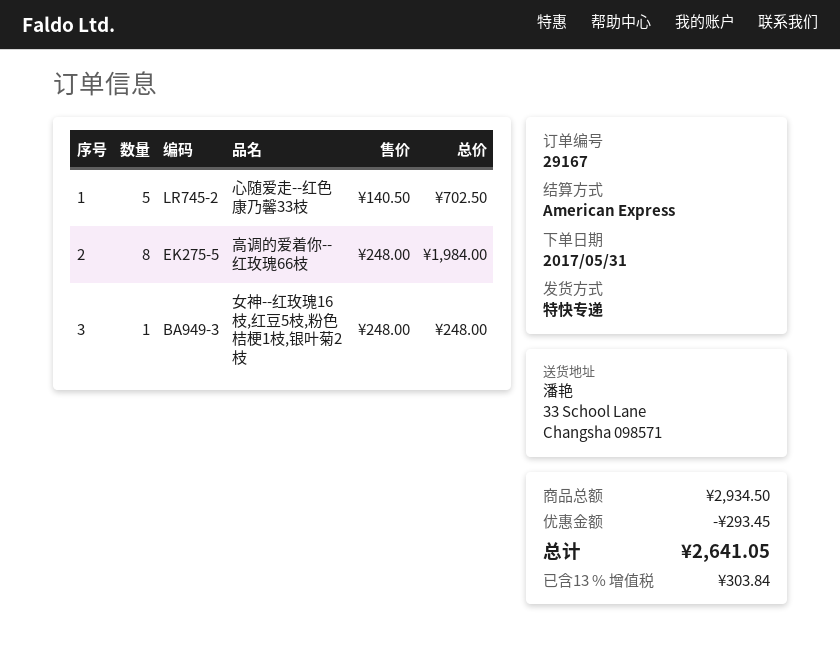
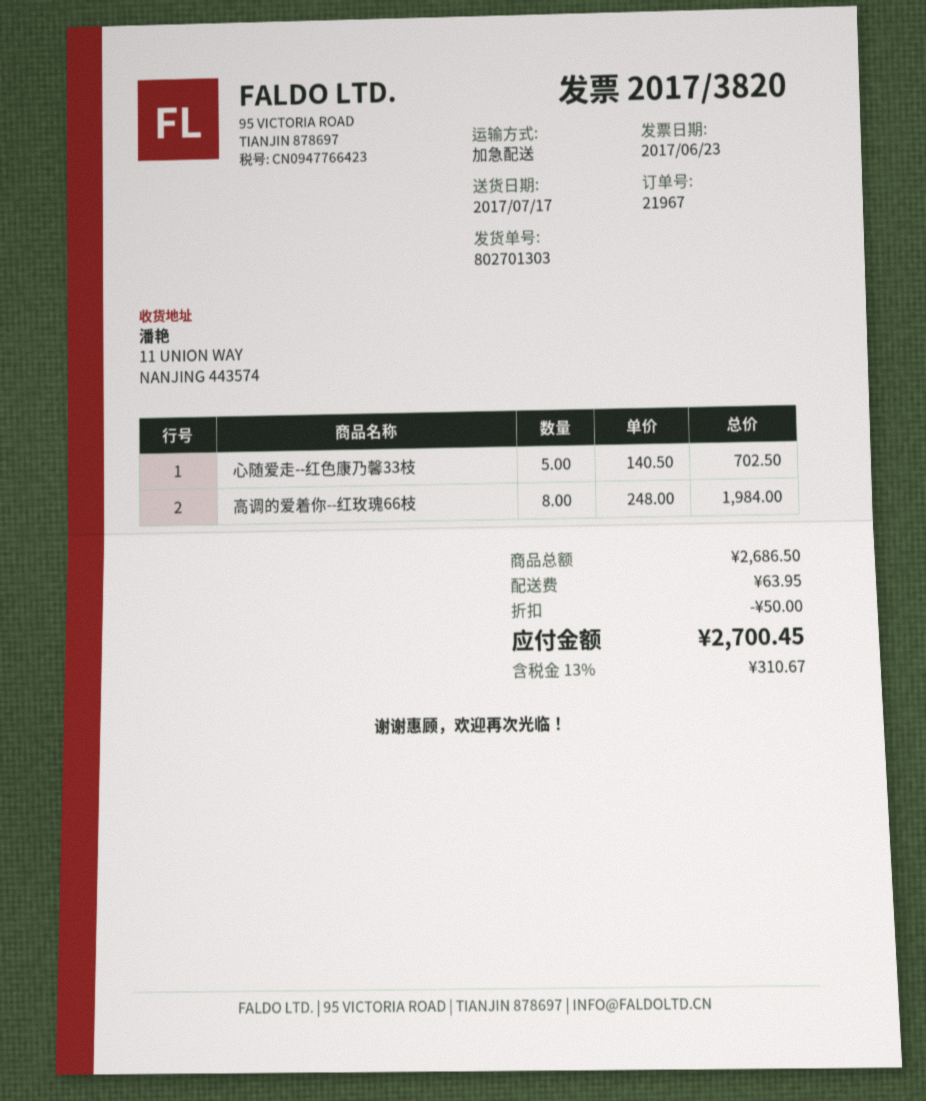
order number: 29167 -> 21967
ship to: 33 School Lane, Changsha 098571 -> 11 UNION WAY, NANJING 443574
女神--红玫瑰16枝,红豆5枝,粉色桔梗1枝,银叶菊2枝: 1 x 248.00 = 248.00 -> none
subtotal: 2934.50 -> 2686.50
discount: 293.45 -> 50.00
shipping: none -> 63.95
tax: 13% = 303.84 -> 13% = 310.67
total: 2641.05 -> 2700.45

